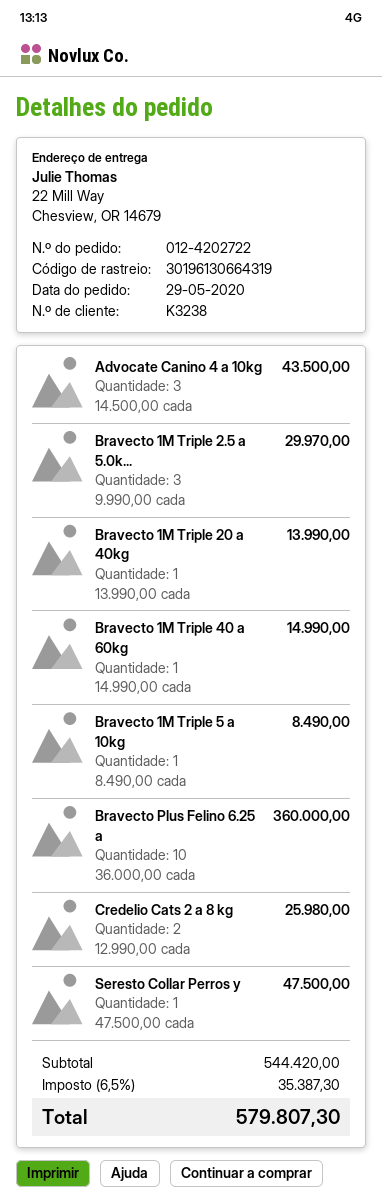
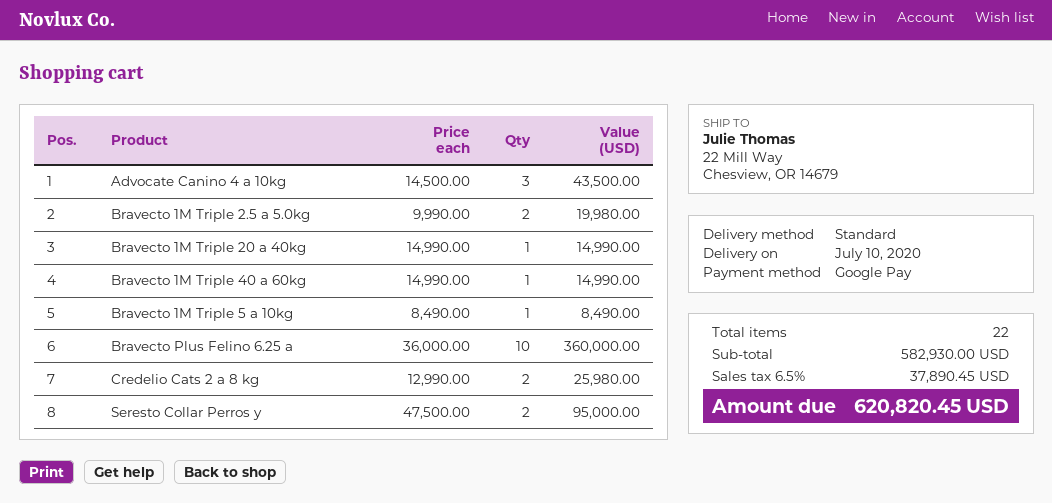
Bravecto 1M Triple 2.5 a 5.0k...: 3 x 9990.00 = 29970.00 -> 2 x 9990.00 = 19980.00
Bravecto 1M Triple 20 a 40kg: 1 x 13990.00 = 13990.00 -> 1 x 14990.00 = 14990.00
Seresto Collar Perros y: 1 x 47500.00 = 47500.00 -> 2 x 47500.00 = 95000.00
subtotal: 544420.00 -> 582930.00
tax: 6.5% = 35387.30 -> 6.5% = 37890.45
total: 579807.30 -> 620820.45

